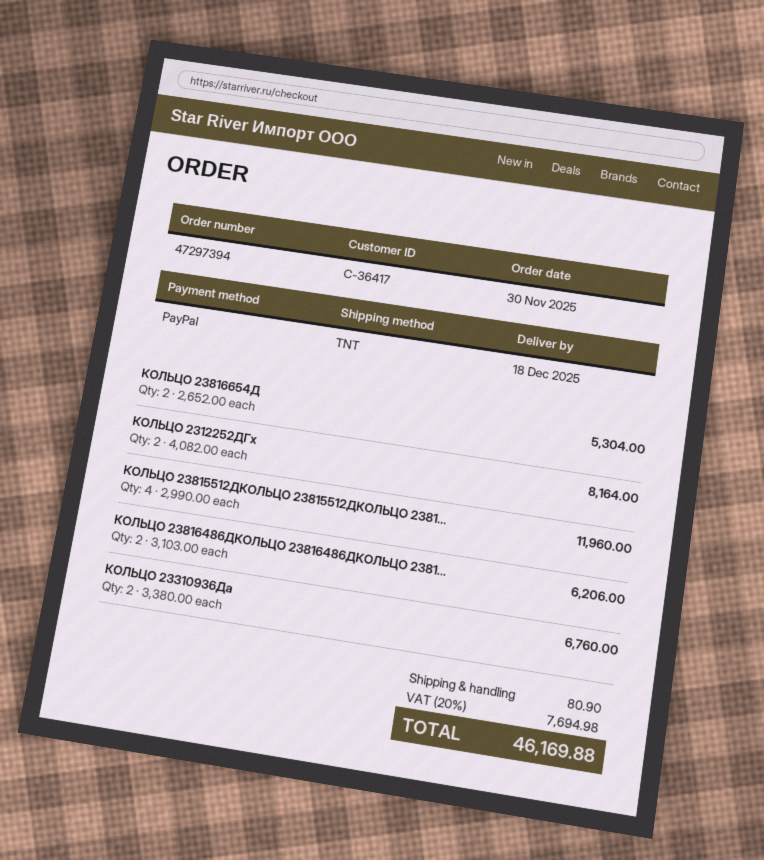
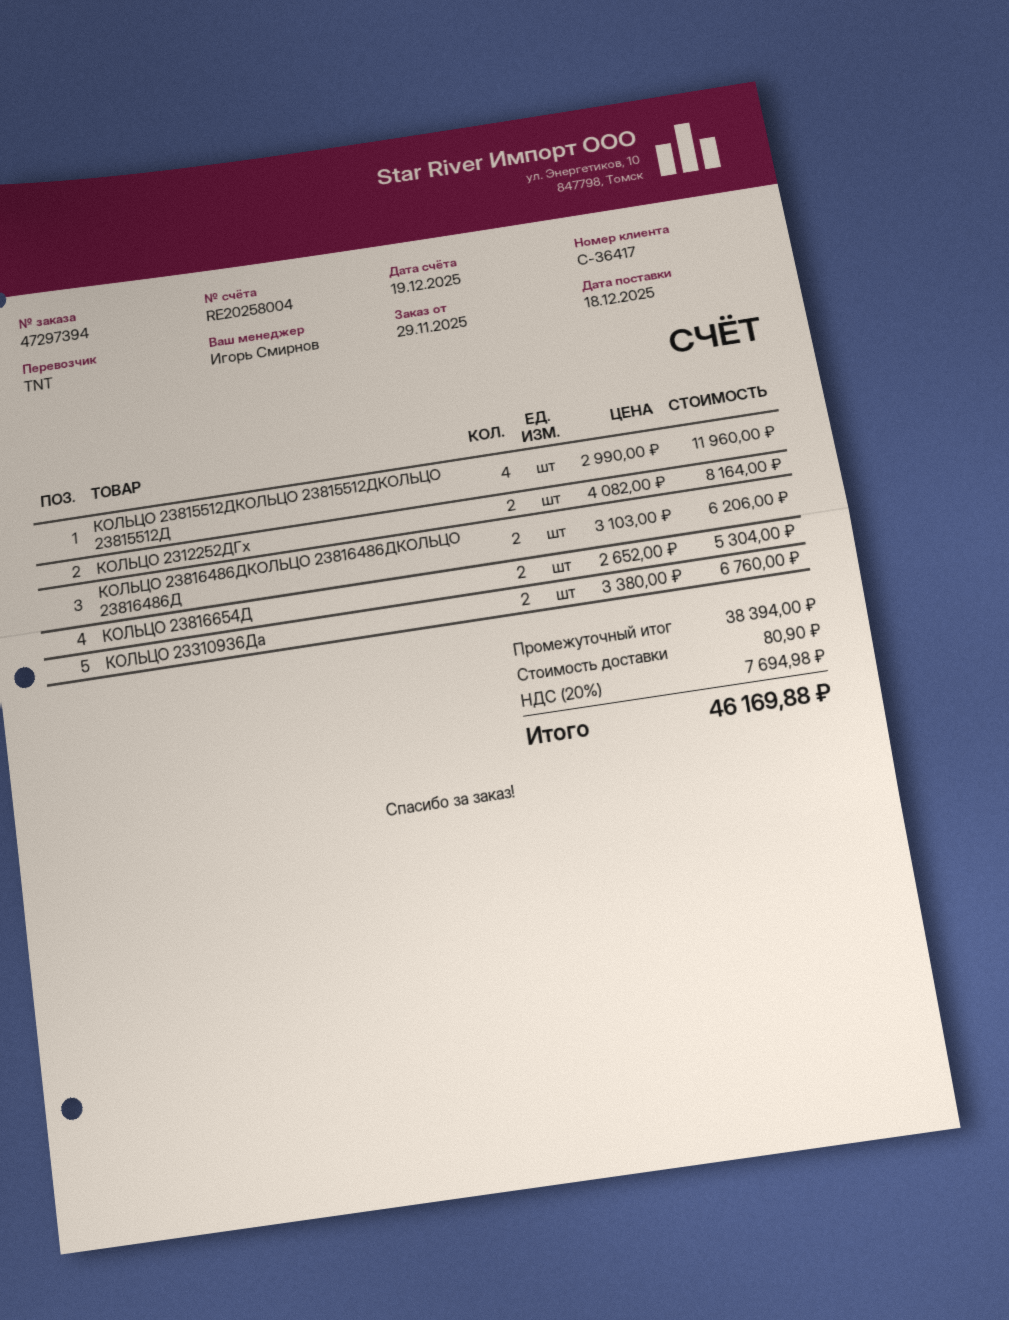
order date: 2025-11-30 -> 2025-11-29

